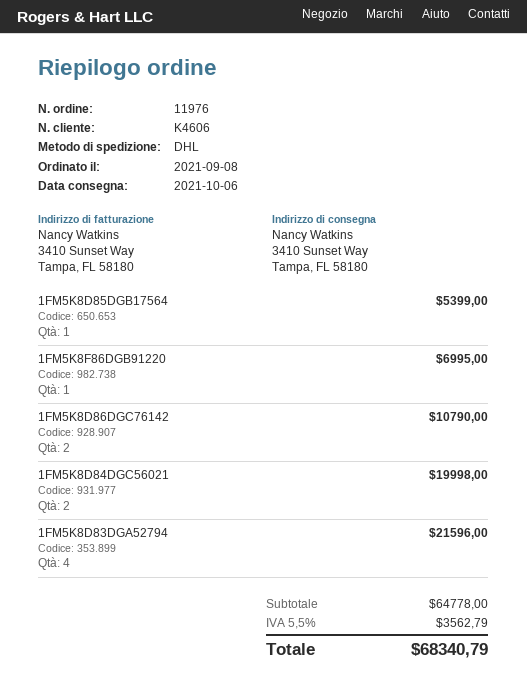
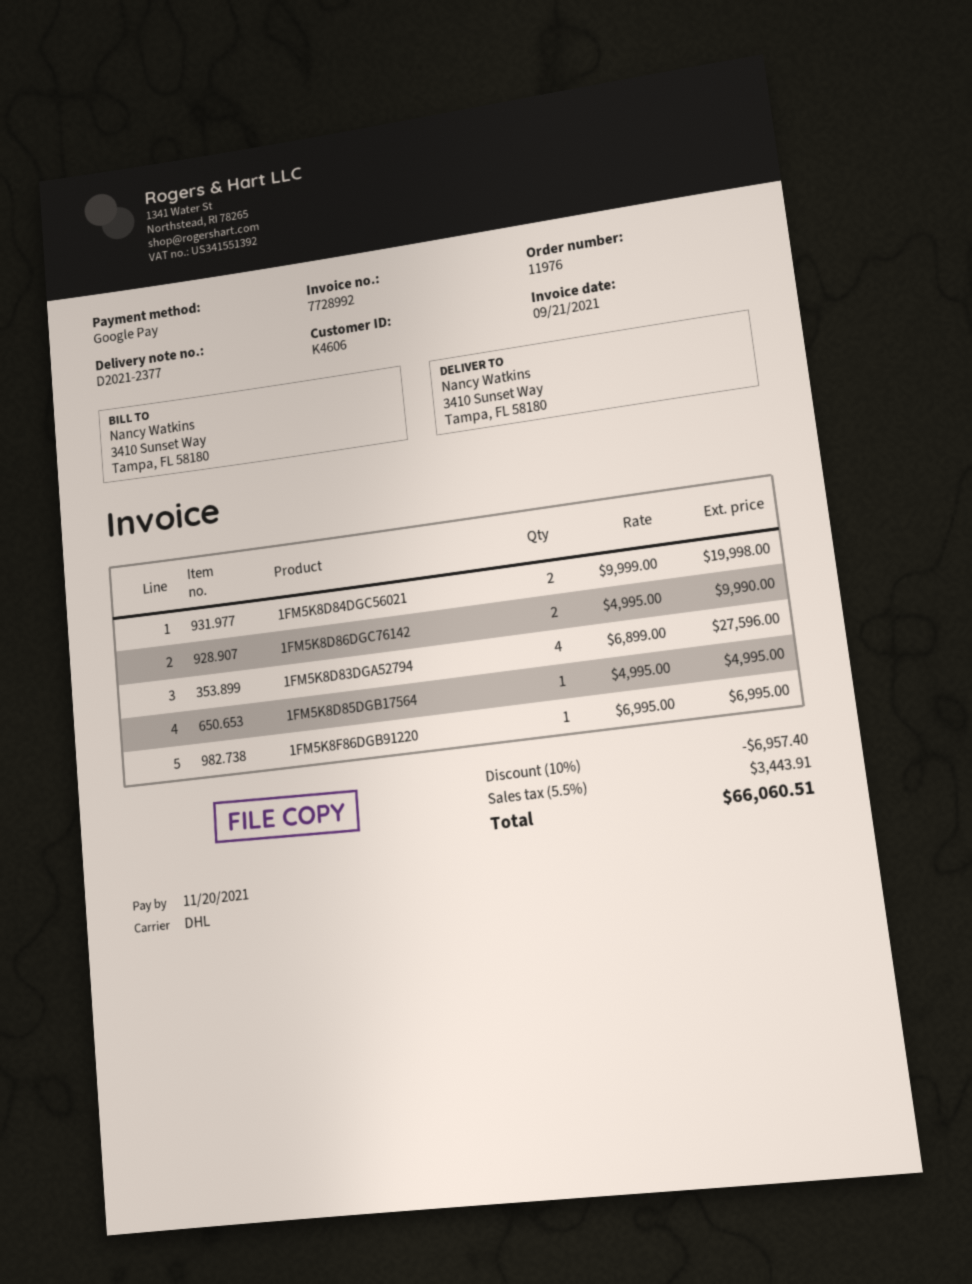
1FM5K8D85DGB17564: 1 for 5399.00 -> 1 for 4995.00
1FM5K8D86DGC76142: 2 for 10790.00 -> 2 for 9990.00
1FM5K8D83DGA52794: 4 for 21596.00 -> 4 for 27596.00
discount: none -> 10% = 6957.40
tax: 5.5% = 3562.79 -> 5.5% = 3443.91
total: 68340.79 -> 66060.51

